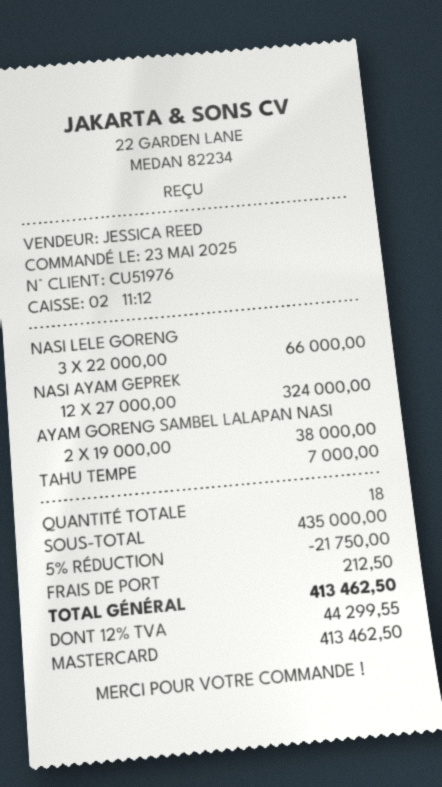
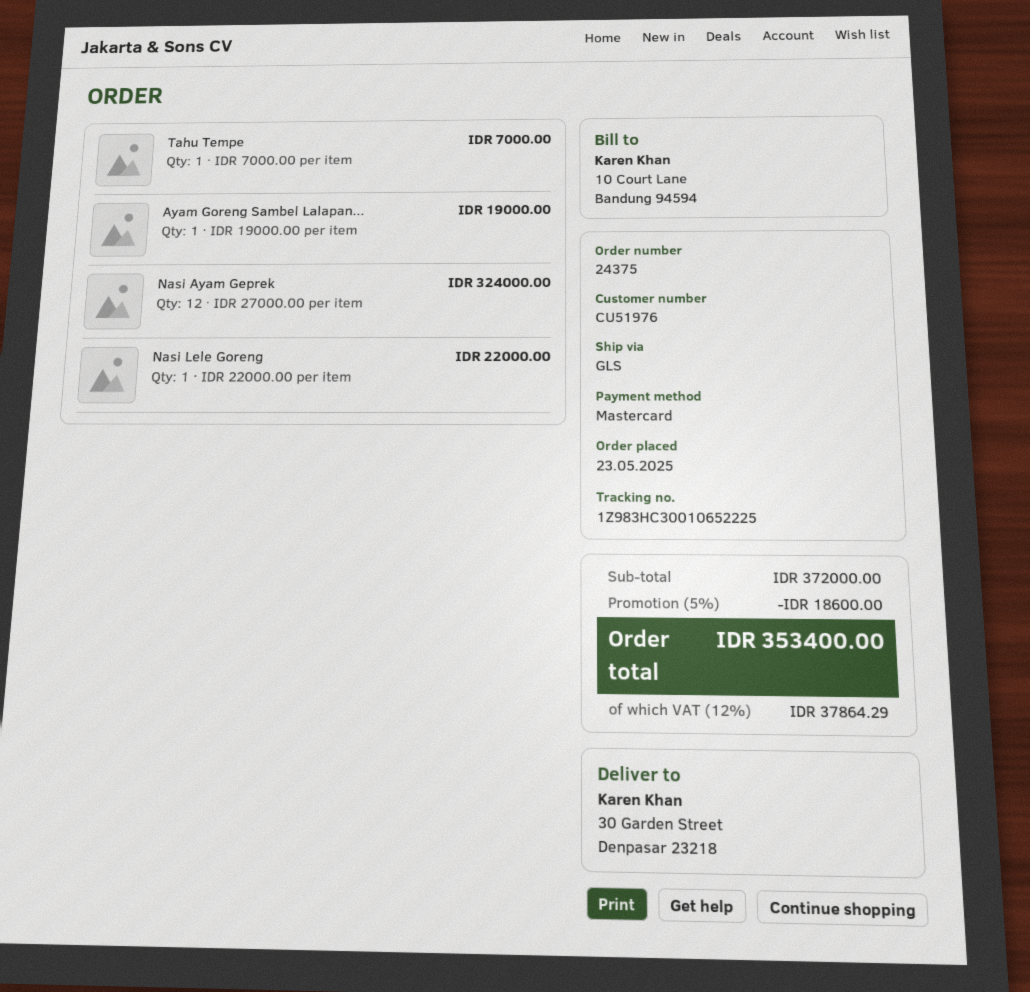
NASI LELE GORENG: 3 x 22000.00 = 66000.00 -> 1 x 22000.00 = 22000.00
AYAM GORENG SAMBEL LALAPAN NASI: 2 x 19000.00 = 38000.00 -> 1 x 19000.00 = 19000.00
subtotal: 435000.00 -> 372000.00
discount: 5% = 21750.00 -> 5% = 18600.00
shipping: 212.50 -> none
tax: 12% = 44299.55 -> 12% = 37864.29
total: 413462.50 -> 353400.00

